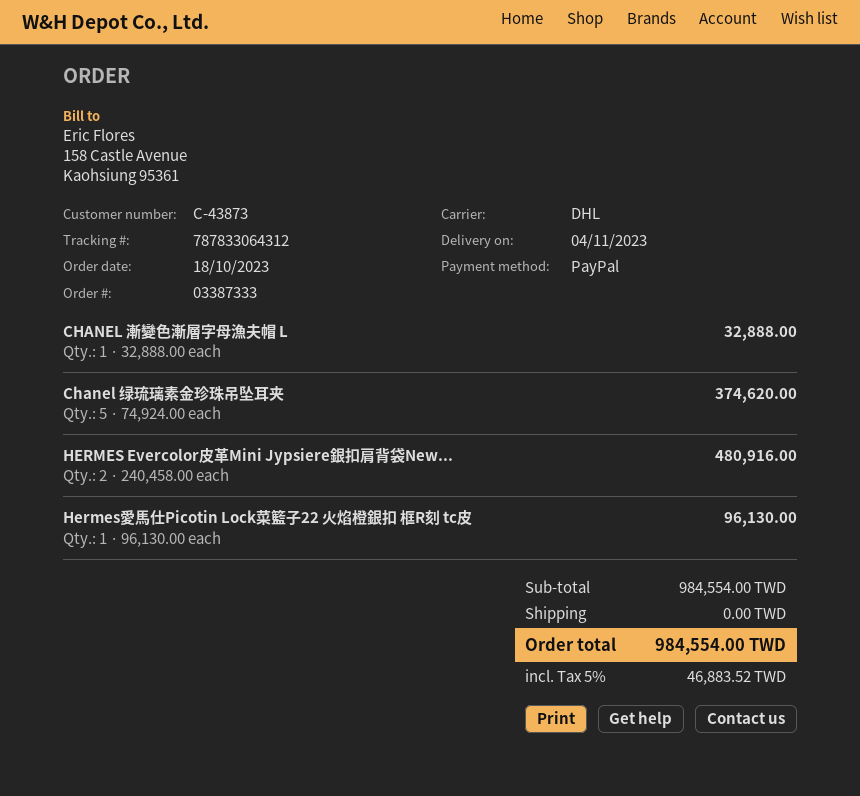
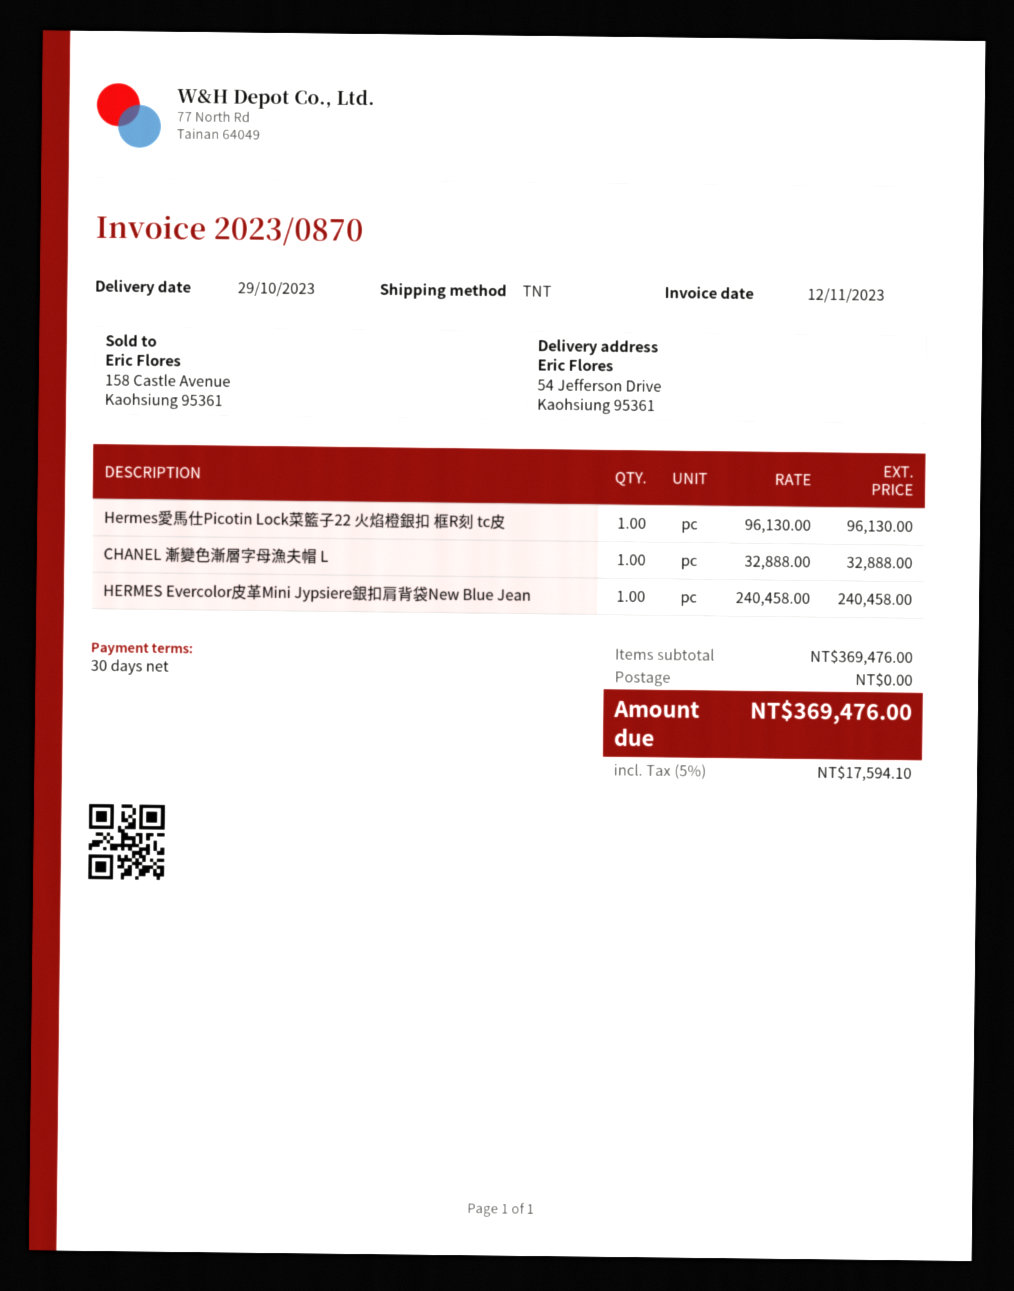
delivery date: 2023-11-04 -> 2023-10-29
shipping method: DHL -> TNT
Chanel 绿琉璃素金珍珠吊坠耳夹: 5 x 74924.00 = 374620.00 -> none
HERMES Evercolor皮革Mini Jypsiere銀扣肩背袋New...: 2 x 240458.00 = 480916.00 -> 1 x 240458.00 = 240458.00
subtotal: 984554.00 -> 369476.00
tax: 5% = 46883.52 -> 5% = 17594.10
total: 984554.00 -> 369476.00

